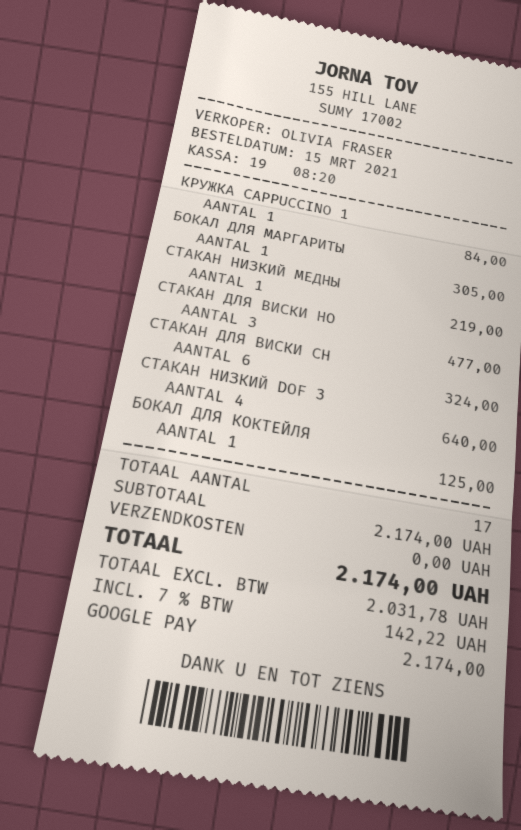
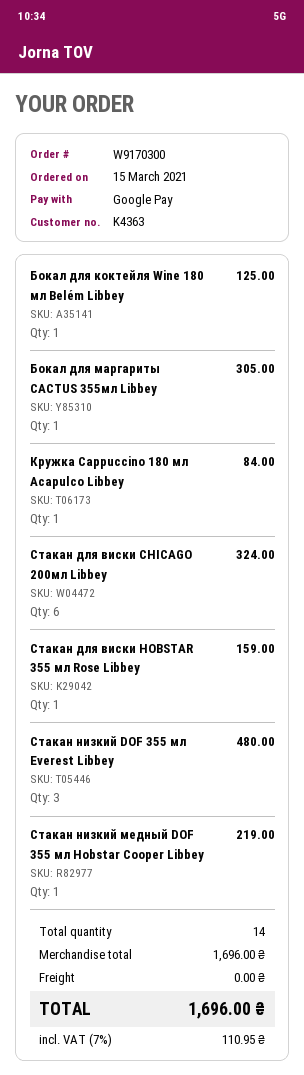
СТАКАН ДЛЯ ВИСКИ HO: 3 for 477.00 -> 1 for 159.00
СТАКАН НИЗКИЙ DOF 3: 4 for 640.00 -> 3 for 480.00
total quantity: 17 -> 14
subtotal: 2174.00 -> 1696.00
tax: 7% = 142.22 -> 7% = 110.95
total: 2174.00 -> 1696.00

